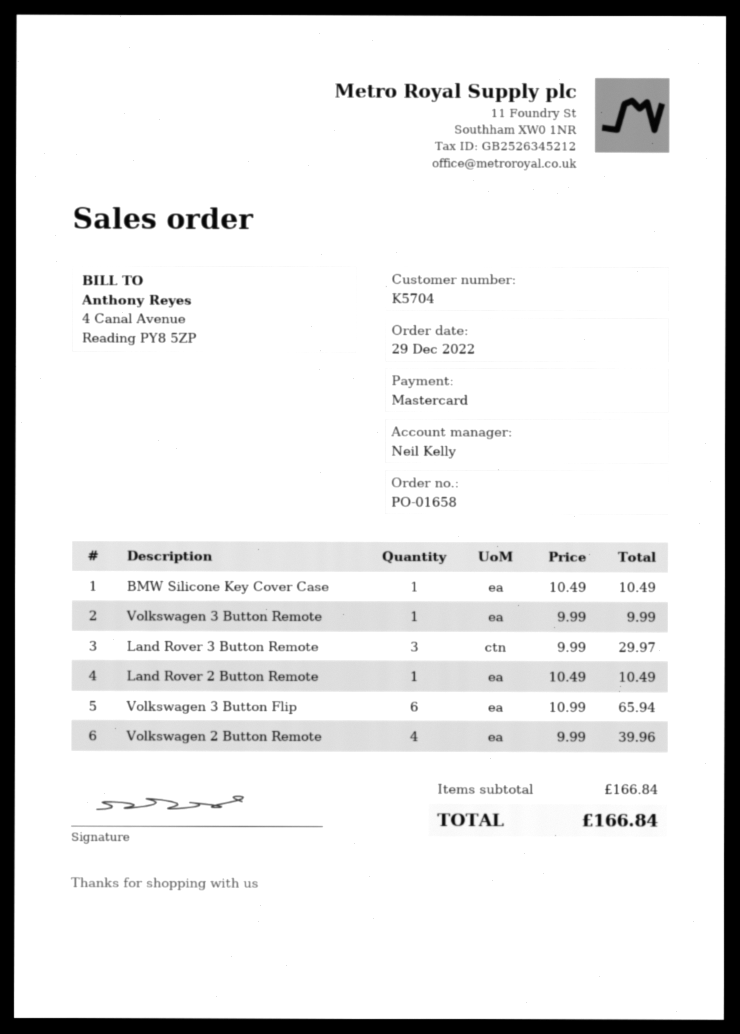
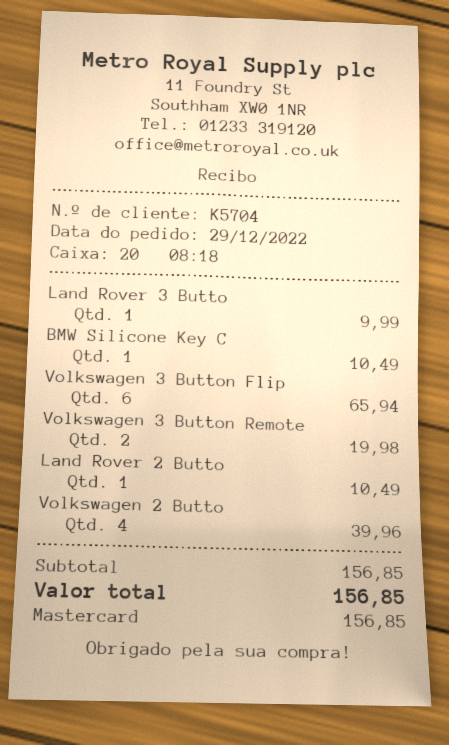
Volkswagen 3 Button Remote: 1 for 9.99 -> 2 for 19.98
Land Rover 3 Button Remote: 3 for 29.97 -> 1 for 9.99
subtotal: 166.84 -> 156.85
total: 166.84 -> 156.85

